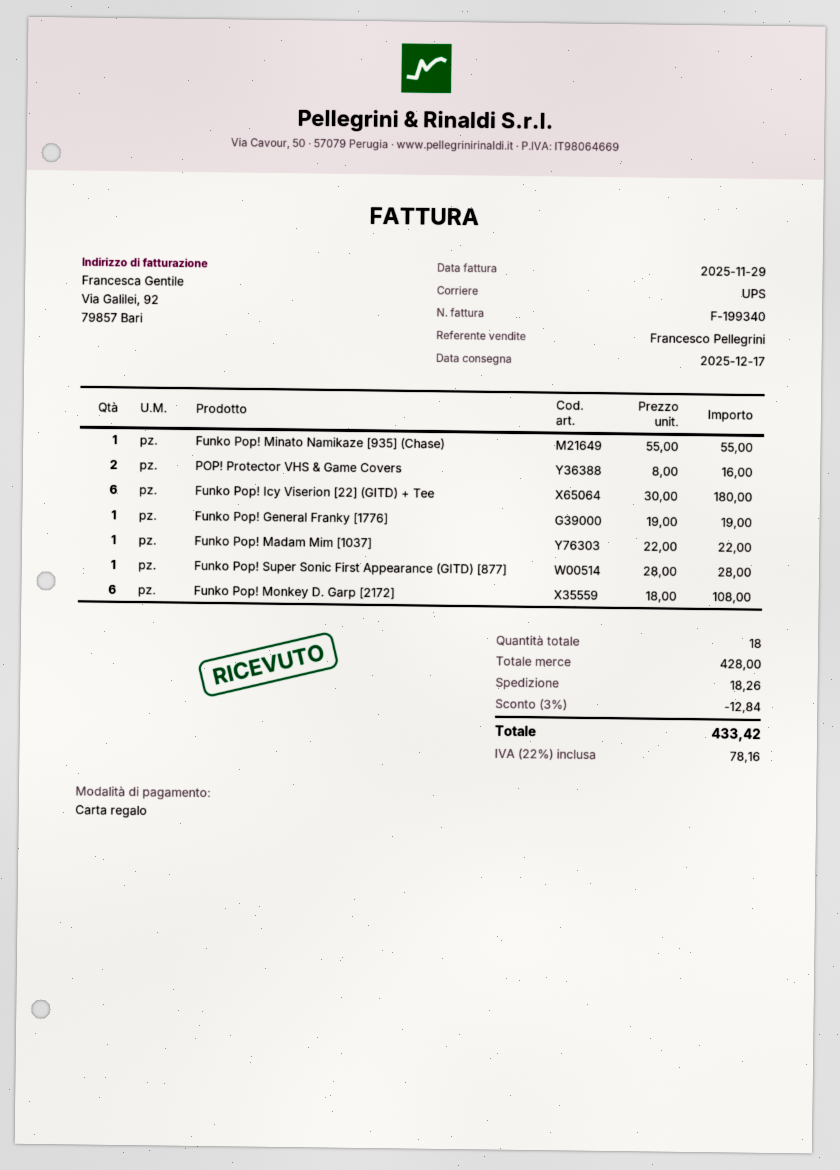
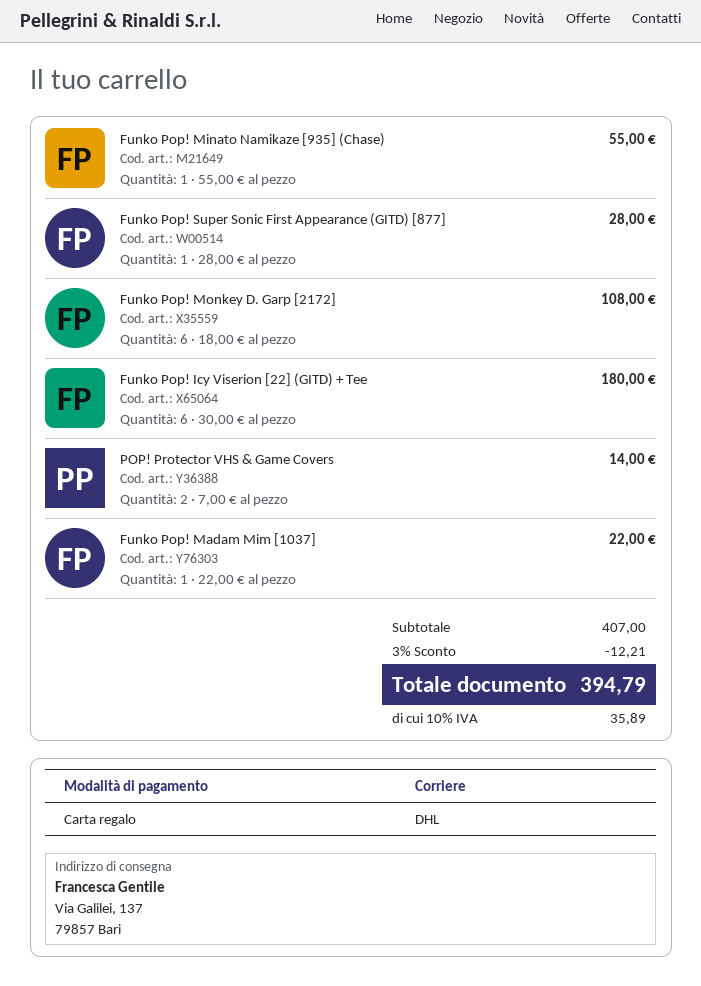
shipping method: UPS -> DHL
POP! Protector VHS & Game Covers: 2 x 8.00 = 16.00 -> 2 x 7.00 = 14.00
Funko Pop! General Franky [1776]: 1 x 19.00 = 19.00 -> none
subtotal: 428.00 -> 407.00
discount: 3% = 12.84 -> 3% = 12.21
shipping: 18.26 -> none
tax: 22% = 78.16 -> 10% = 35.89
total: 433.42 -> 394.79

